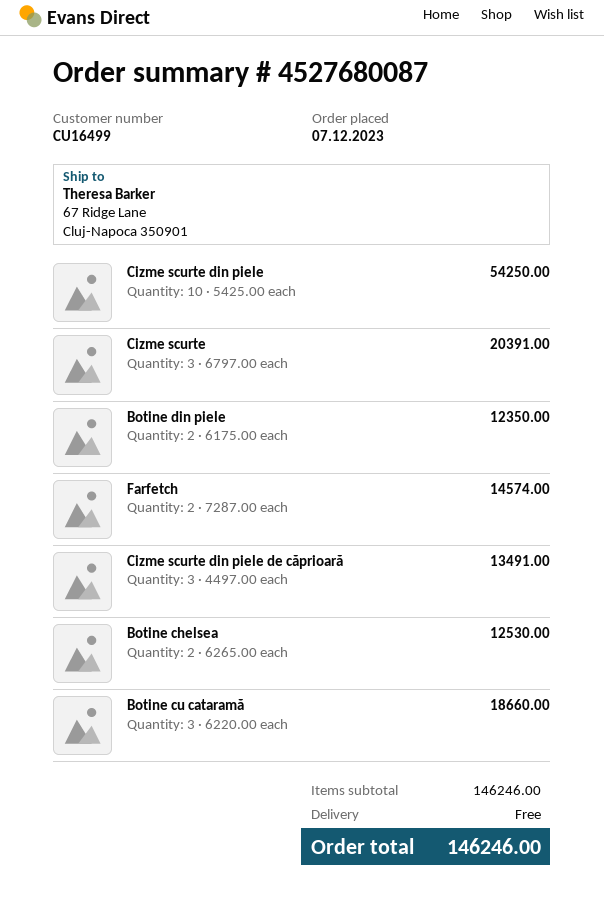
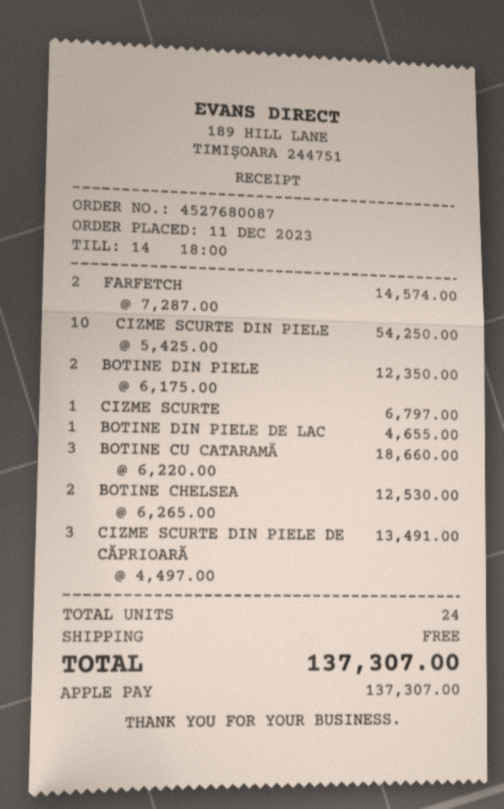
order date: 2023-12-07 -> 2023-12-11
Cizme scurte: 3 x 6797.00 = 20391.00 -> 1 x 6797.00 = 6797.00
BOTINE DIN PIELE DE LAC: none -> 1 x 4655.00 = 4655.00
total: 146246.00 -> 137307.00

